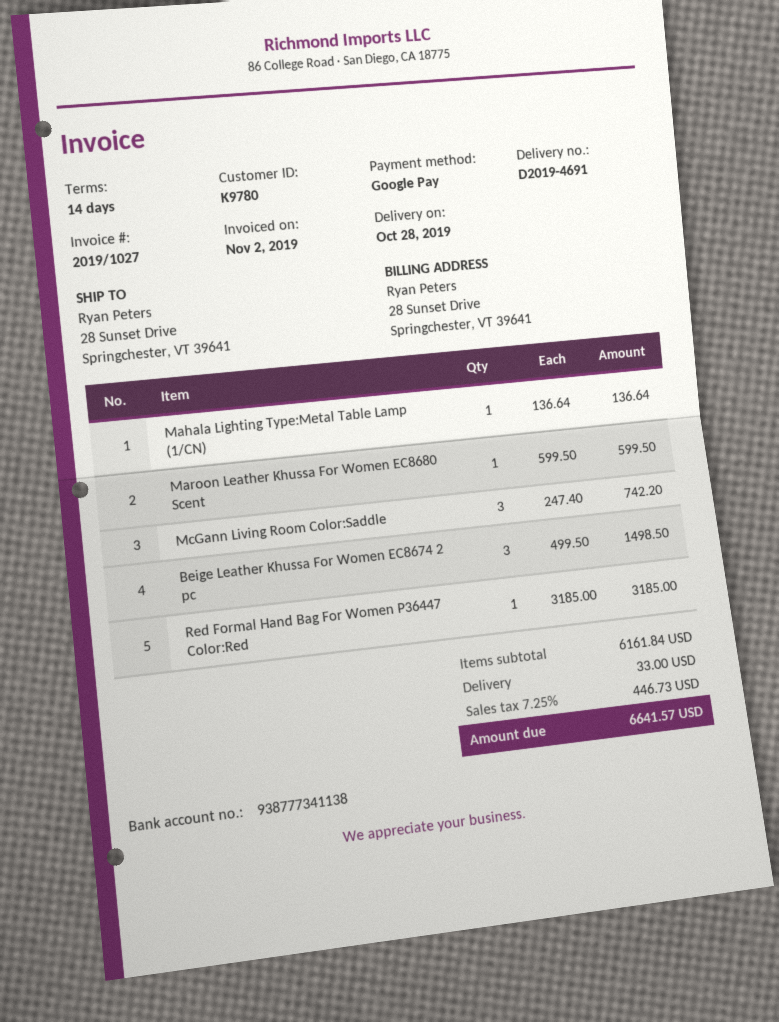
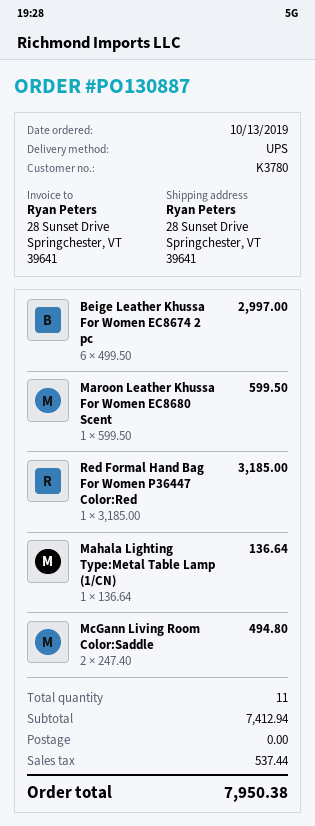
customer number: K9780 -> K3780
McGann Living Room Color:Saddle: 3 x 247.40 = 742.20 -> 2 x 247.40 = 494.80
Beige Leather Khussa For Women EC8674 2 pc: 3 x 499.50 = 1498.50 -> 6 x 499.50 = 2997.00
subtotal: 6161.84 -> 7412.94
shipping: 33.00 -> 0.00
tax: 446.73 -> 537.44
total: 6641.57 -> 7950.38

